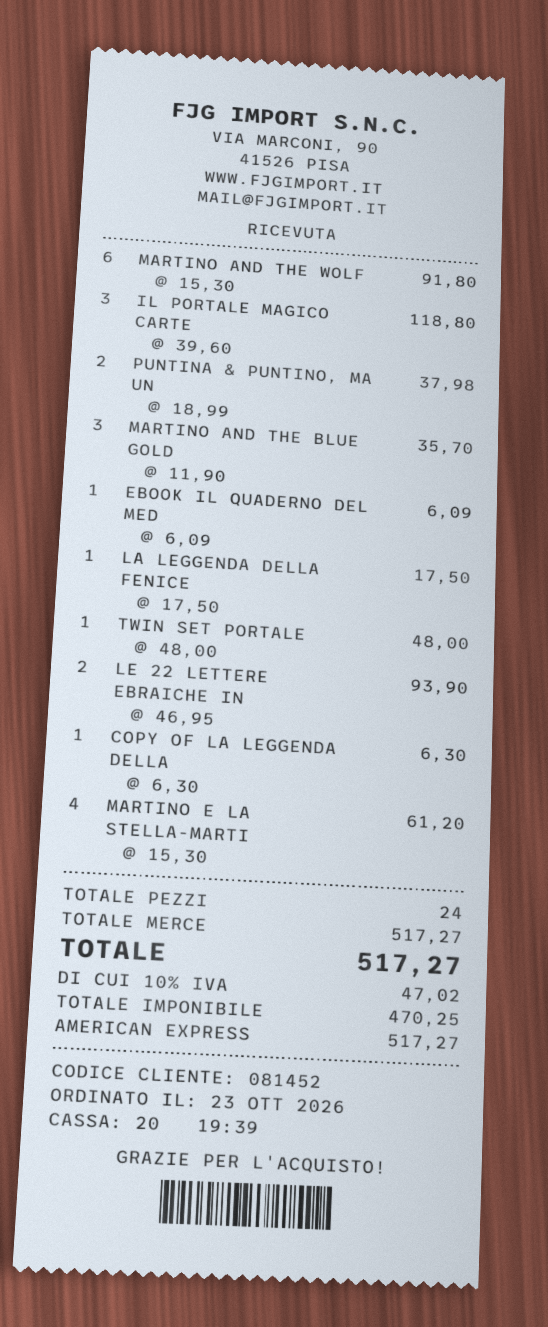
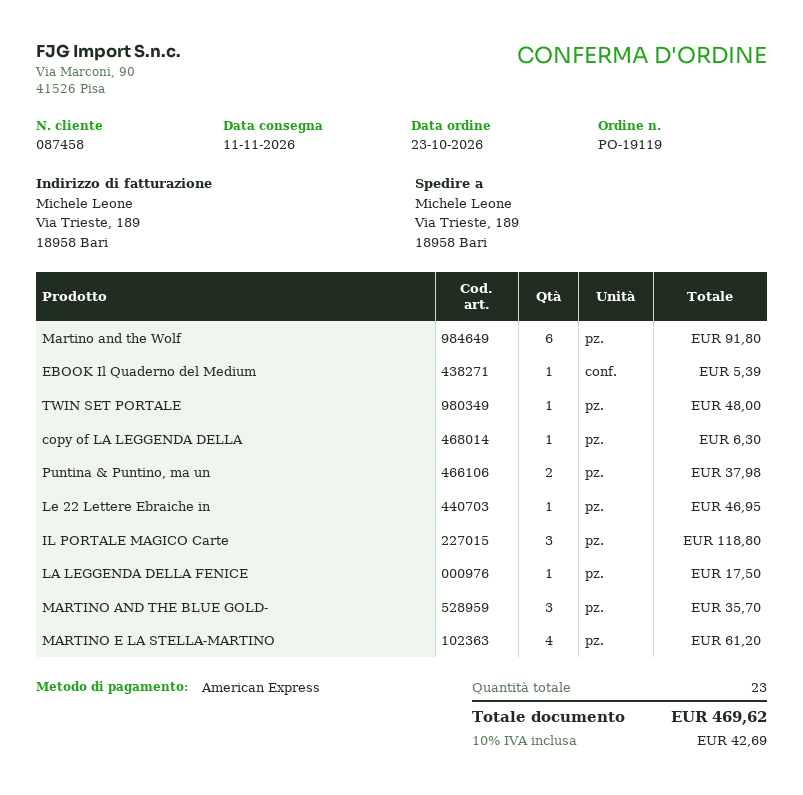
customer number: 081452 -> 087458
EBOOK IL QUADERNO DEL MED: 1 for 6.09 -> 1 for 5.39
LE 22 LETTERE EBRAICHE IN: 2 for 93.90 -> 1 for 46.95
total quantity: 24 -> 23
tax: 10% = 47.02 -> 10% = 42.69
total: 517.27 -> 469.62

